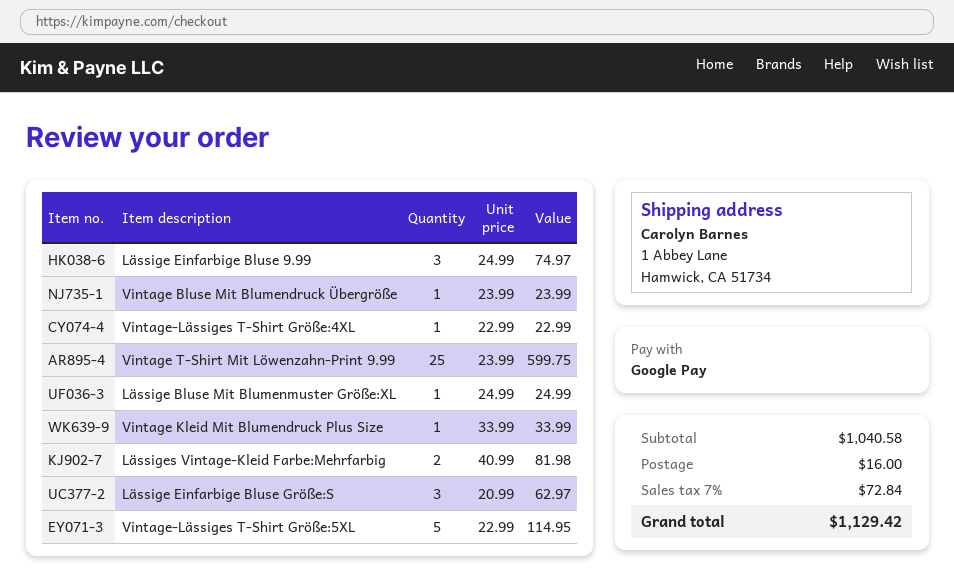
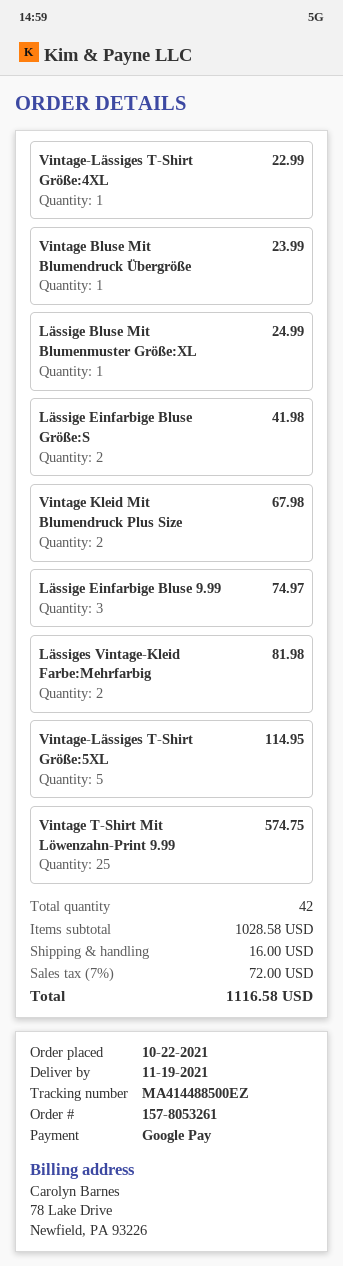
Vintage T-Shirt Mit Löwenzahn-Print 9.99: 25 for 599.75 -> 25 for 574.75
Vintage Kleid Mit Blumendruck Plus Size: 1 for 33.99 -> 2 for 67.98
Lässige Einfarbige Bluse Größe:S: 3 for 62.97 -> 2 for 41.98
subtotal: 1040.58 -> 1028.58
tax: 7% = 72.84 -> 7% = 72.00
total: 1129.42 -> 1116.58

